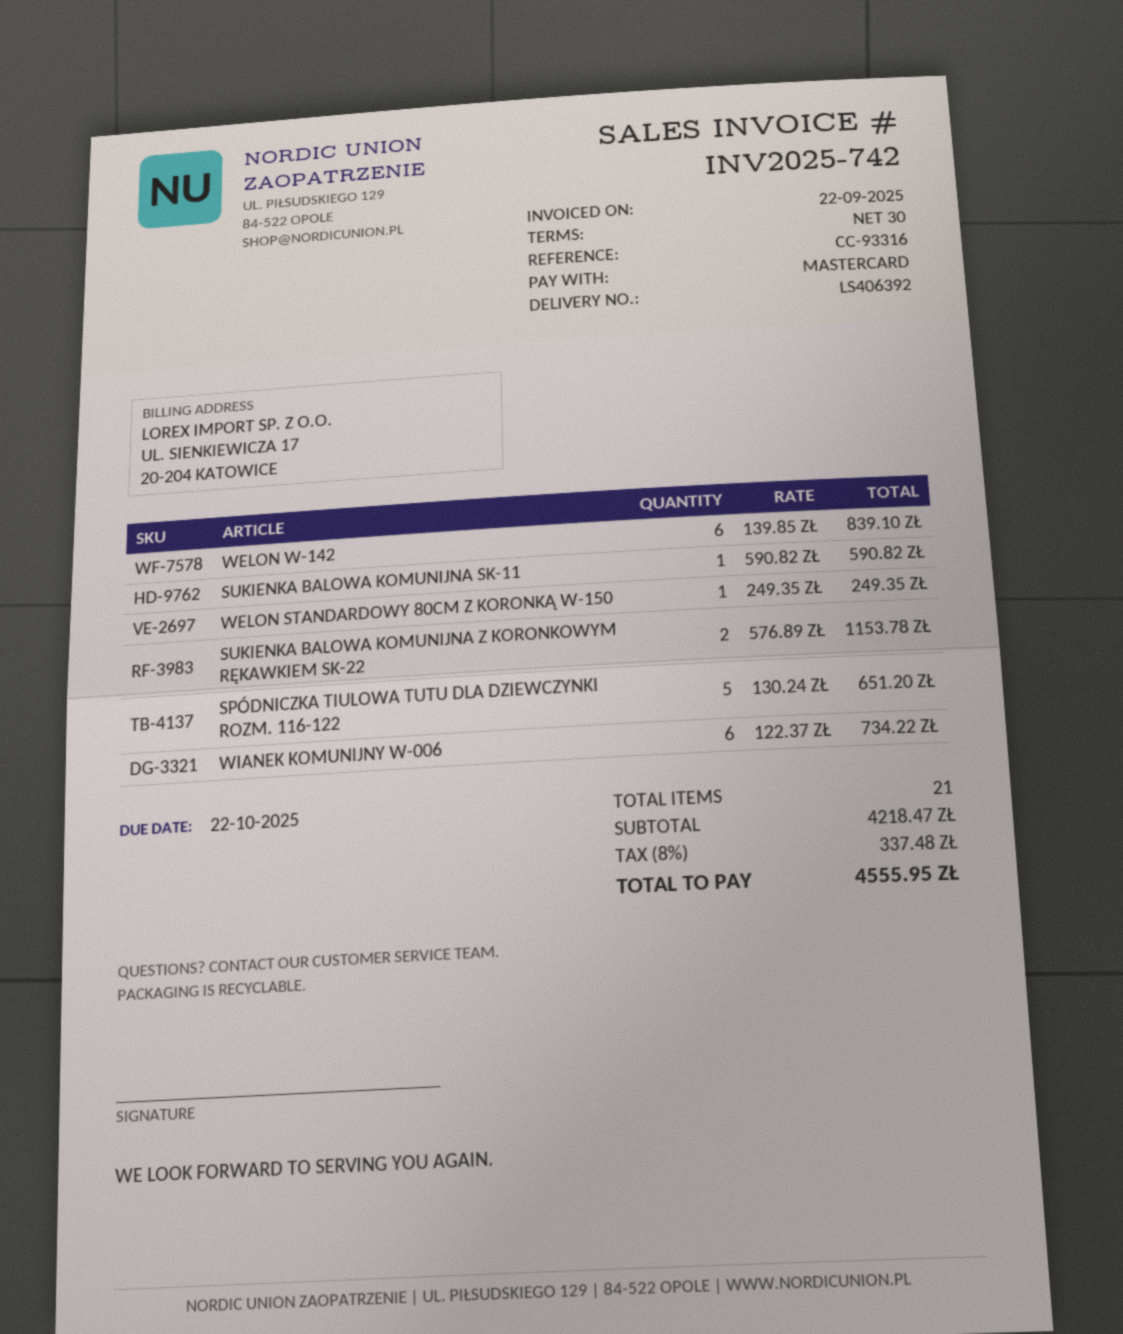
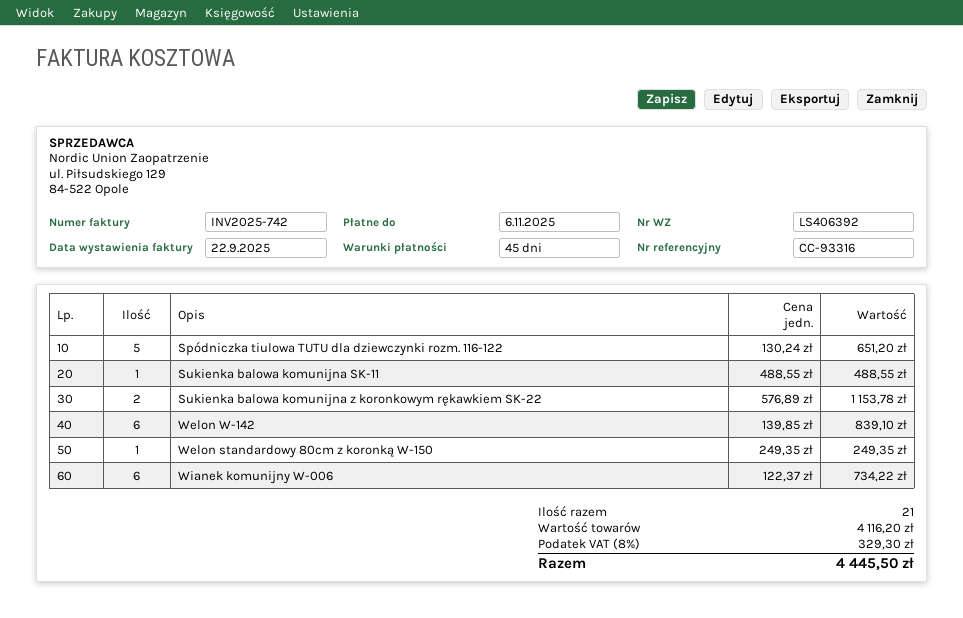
payment terms: 30 days -> 45 days
due date: 2025-10-22 -> 2025-11-06
SUKIENKA BALOWA KOMUNIJNA SK-11: 1 x 590.82 = 590.82 -> 1 x 488.55 = 488.55
subtotal: 4218.47 -> 4116.20
tax: 8% = 337.48 -> 8% = 329.30
total: 4555.95 -> 4445.50

